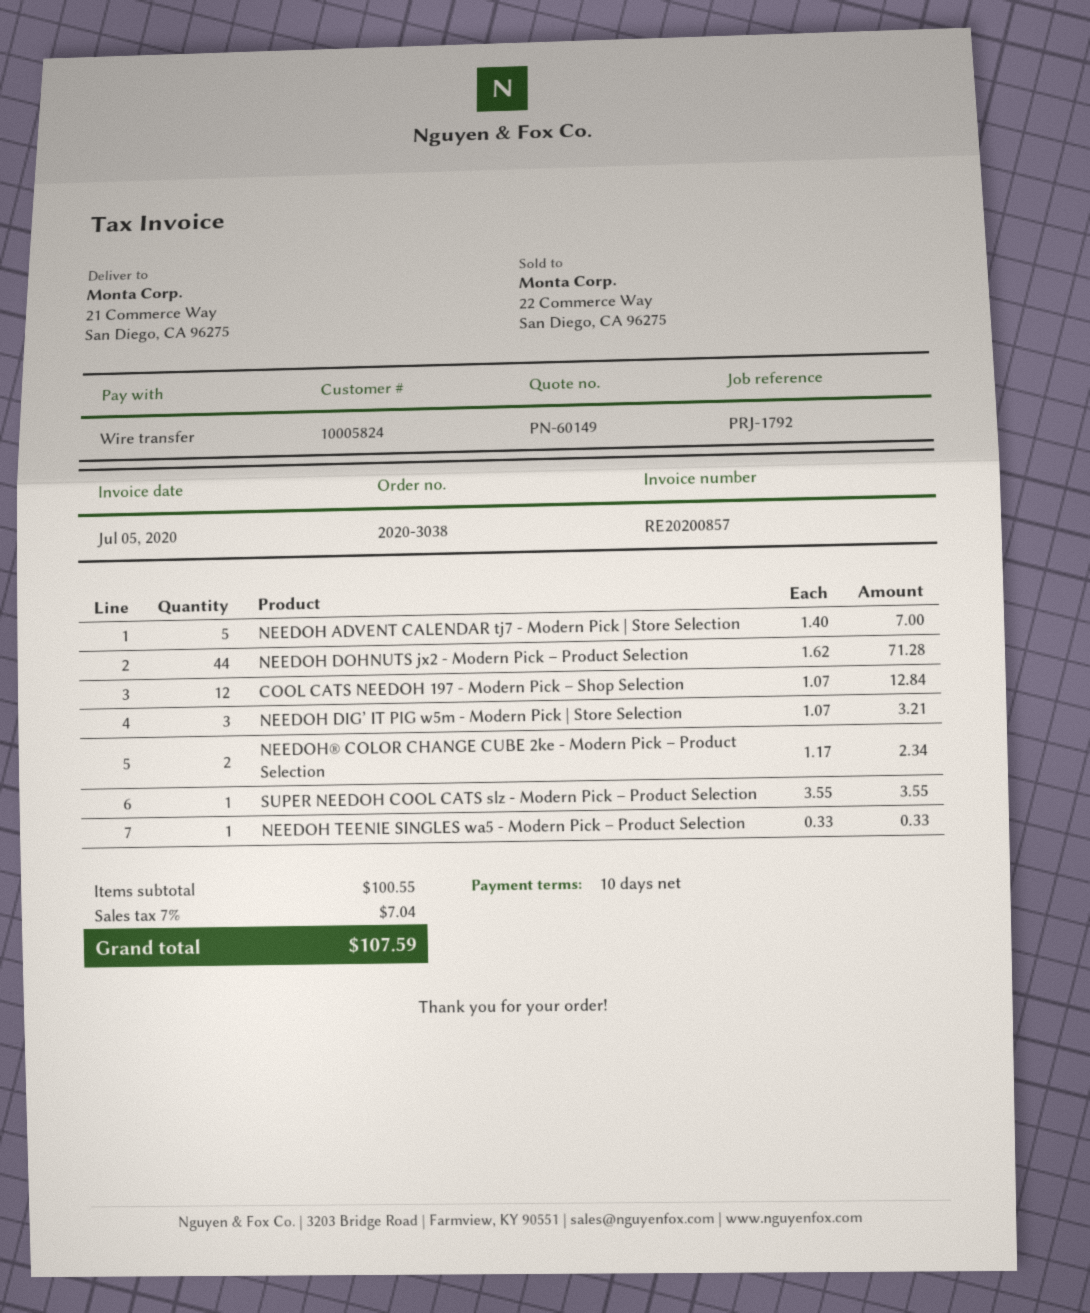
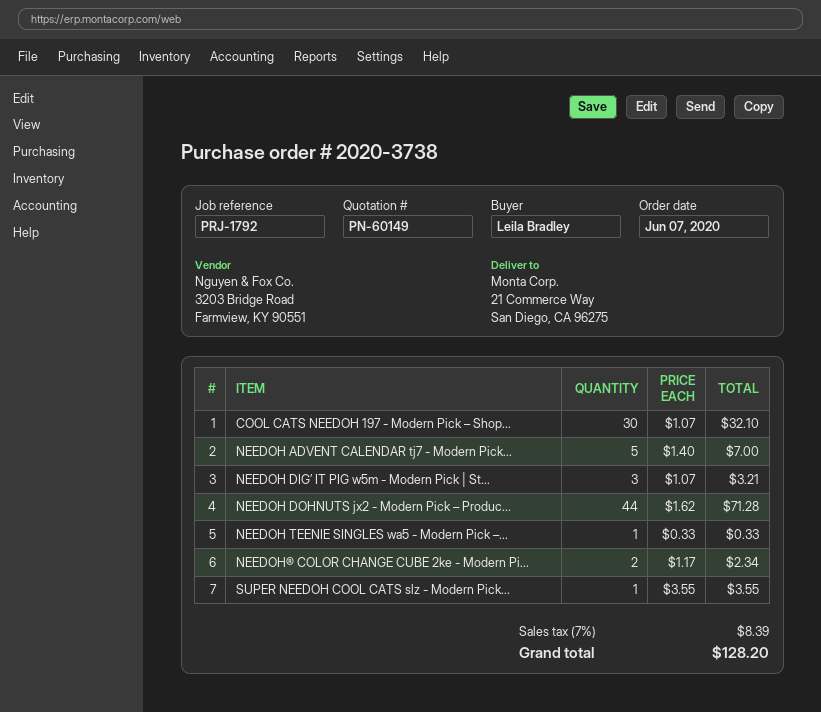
order number: 2020-3038 -> 2020-3738
COOL CATS NEEDOH 197 - Modern Pick – Shop Selection: 12 x 1.07 = 12.84 -> 30 x 1.07 = 32.10
tax: 7% = 7.04 -> 7% = 8.39
total: 107.59 -> 128.20

